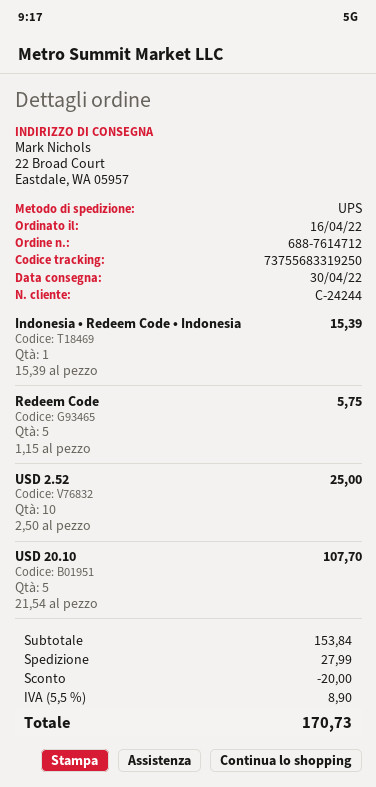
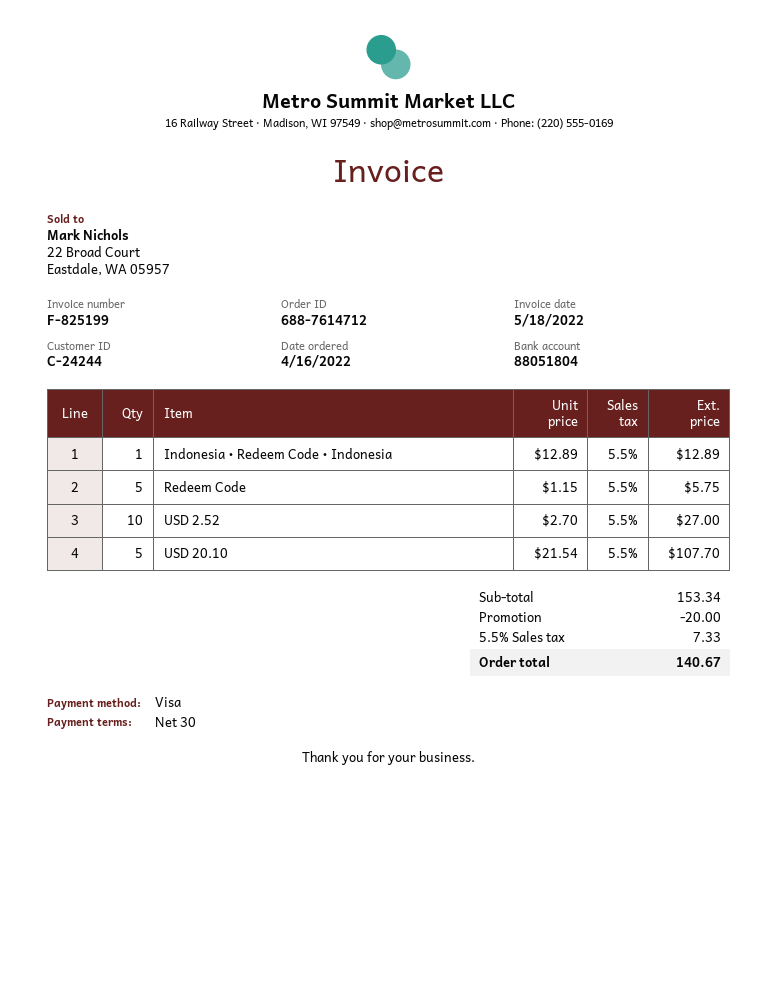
Indonesia • Redeem Code • Indonesia: 1 x 15.39 = 15.39 -> 1 x 12.89 = 12.89
USD 2.52: 10 x 2.50 = 25.00 -> 10 x 2.70 = 27.00
subtotal: 153.84 -> 153.34
shipping: 27.99 -> none
tax: 5.5% = 8.90 -> 5.5% = 7.33
total: 170.73 -> 140.67

